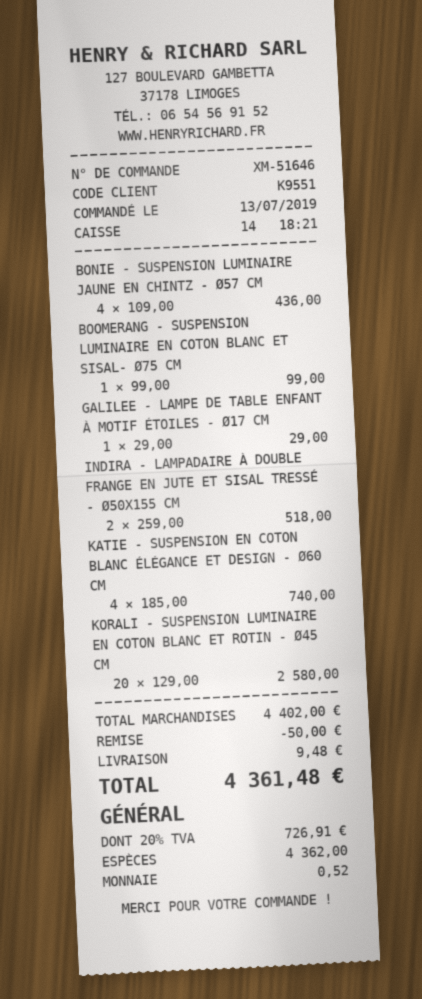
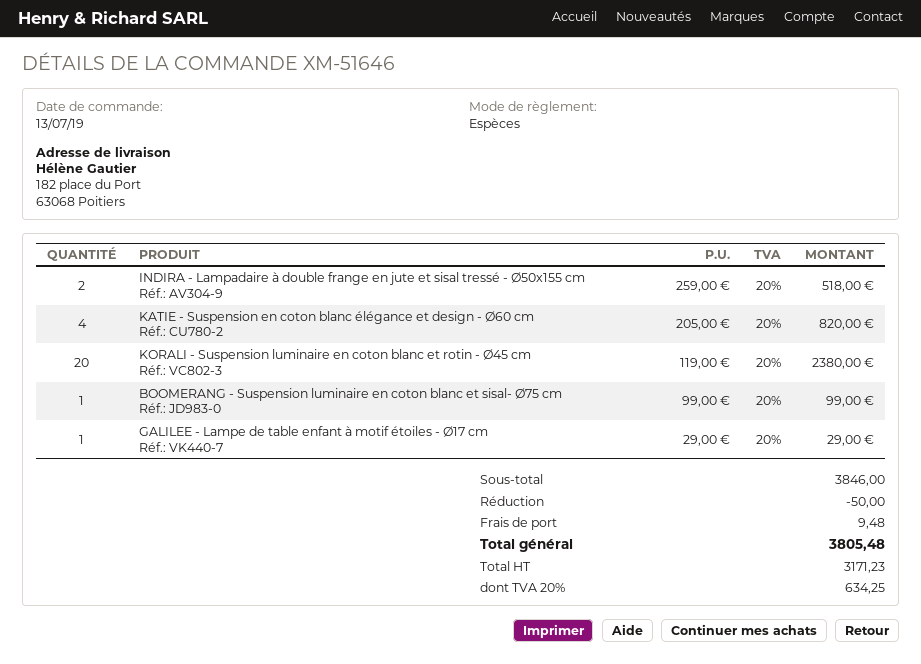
BONIE - SUSPENSION LUMINAIRE JAUNE EN CHINTZ - Ø57 CM: 4 x 109.00 = 436.00 -> none
KATIE - SUSPENSION EN COTON BLANC ÉLÉGANCE ET DESIGN - Ø60 CM: 4 x 185.00 = 740.00 -> 4 x 205.00 = 820.00
KORALI - SUSPENSION LUMINAIRE EN COTON BLANC ET ROTIN - Ø45 CM: 20 x 129.00 = 2580.00 -> 20 x 119.00 = 2380.00
subtotal: 4402.00 -> 3846.00
tax: 20% = 726.91 -> 20% = 634.25
total: 4361.48 -> 3805.48

